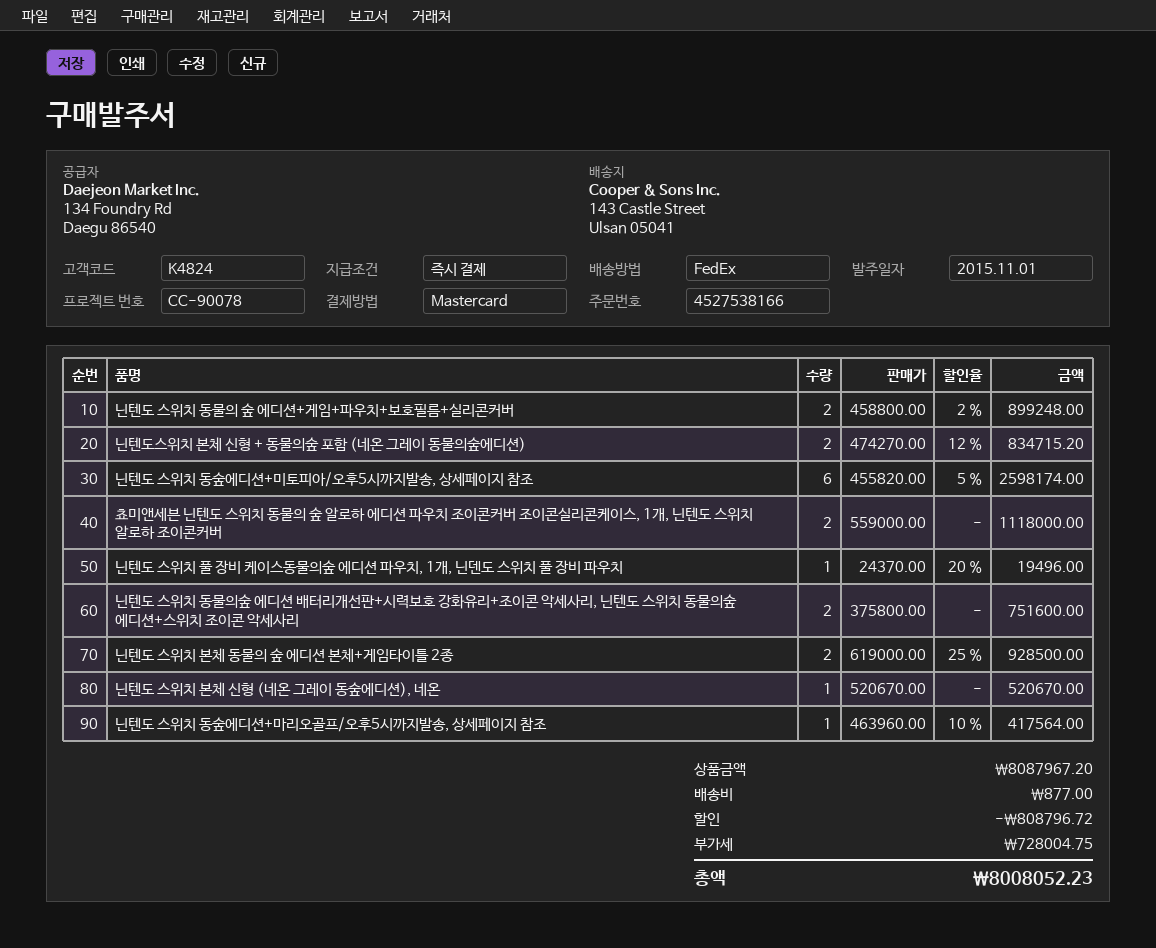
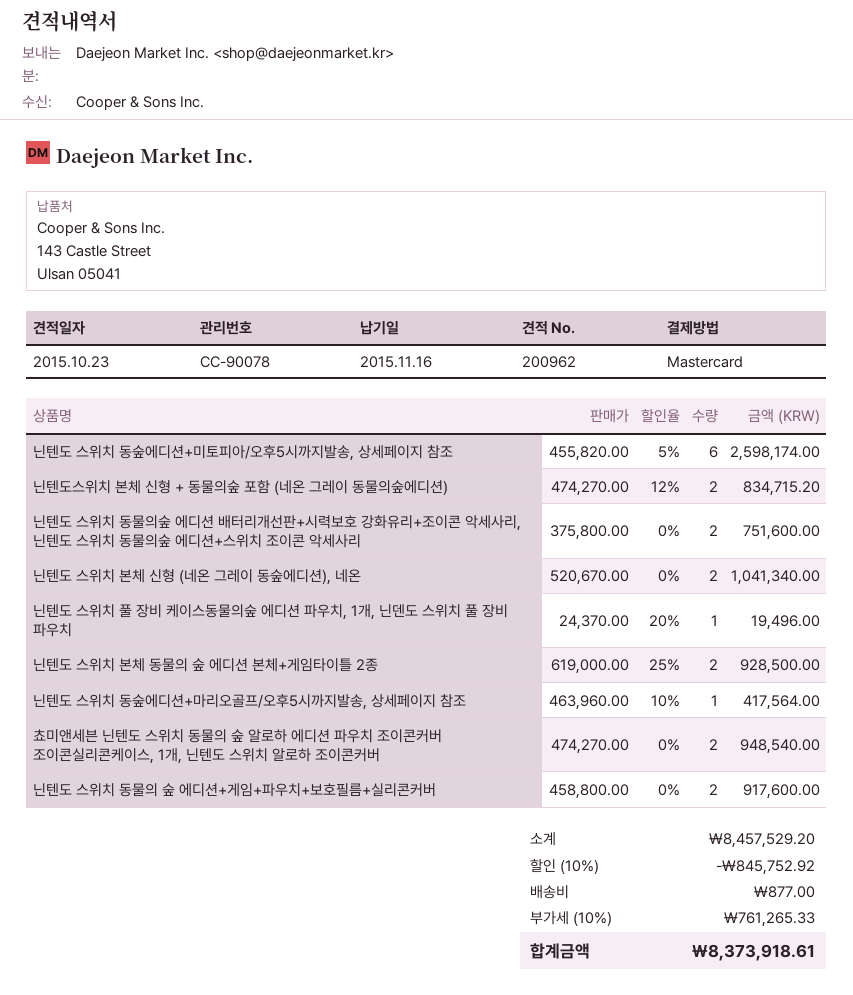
닌텐도 스위치 동물의 숲 에디션+게임+파우치+보호필름+실리콘커버: 2 x 458800.00 - 2% = 899248.00 -> 2 x 458800.00 = 917600.00
쵸미앤세븐 닌텐도 스위치 동물의 숲 알로하 에디션 파우치 조이콘커버 조이콘실리콘케이스, 1개, 닌텐도 스위치 알로하 조이콘커버: 2 x 559000.00 = 1118000.00 -> 2 x 474270.00 = 948540.00
닌텐도 스위치 본체 신형 (네온 그레이 동숲에디션), 네온: 1 x 520670.00 = 520670.00 -> 2 x 520670.00 = 1041340.00
subtotal: 8087967.20 -> 8457529.20
discount: 808796.72 -> 845752.92
tax: 728004.75 -> 761265.33
total: 8008052.23 -> 8373918.61

